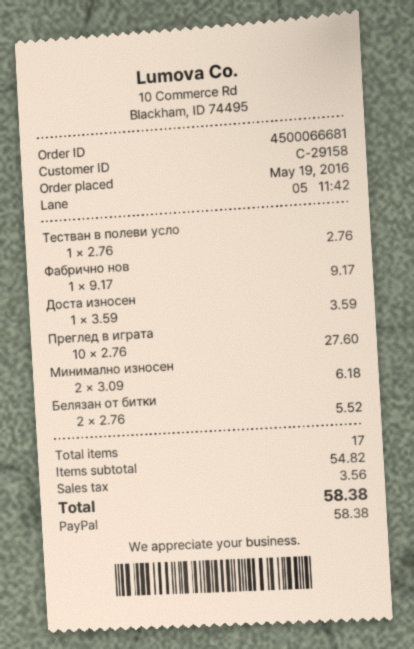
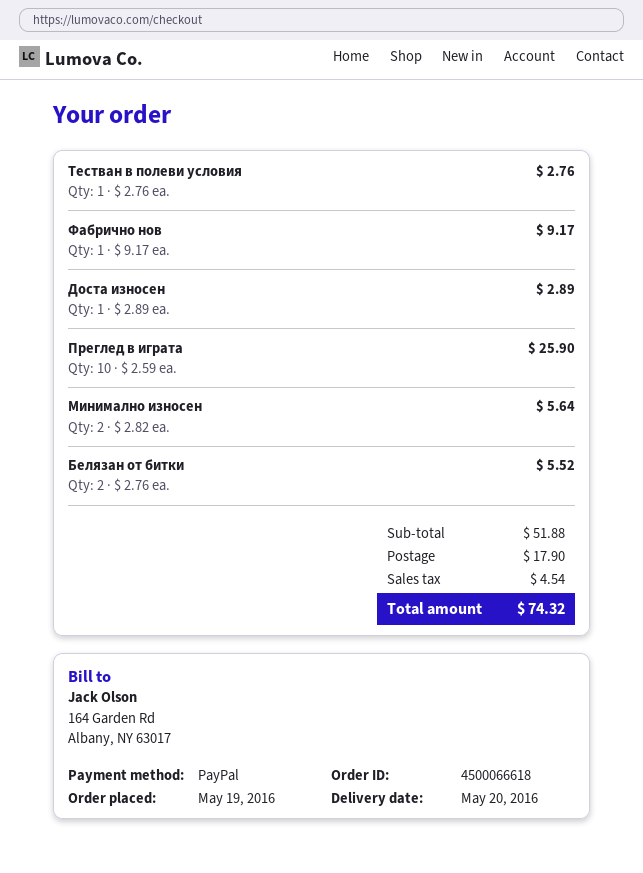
order number: 4500066681 -> 4500066618
Доста износен: 1 x 3.59 = 3.59 -> 1 x 2.89 = 2.89
Преглед в играта: 10 x 2.76 = 27.60 -> 10 x 2.59 = 25.90
Минимално износен: 2 x 3.09 = 6.18 -> 2 x 2.82 = 5.64
subtotal: 54.82 -> 51.88
shipping: none -> 17.90
tax: 3.56 -> 4.54
total: 58.38 -> 74.32

